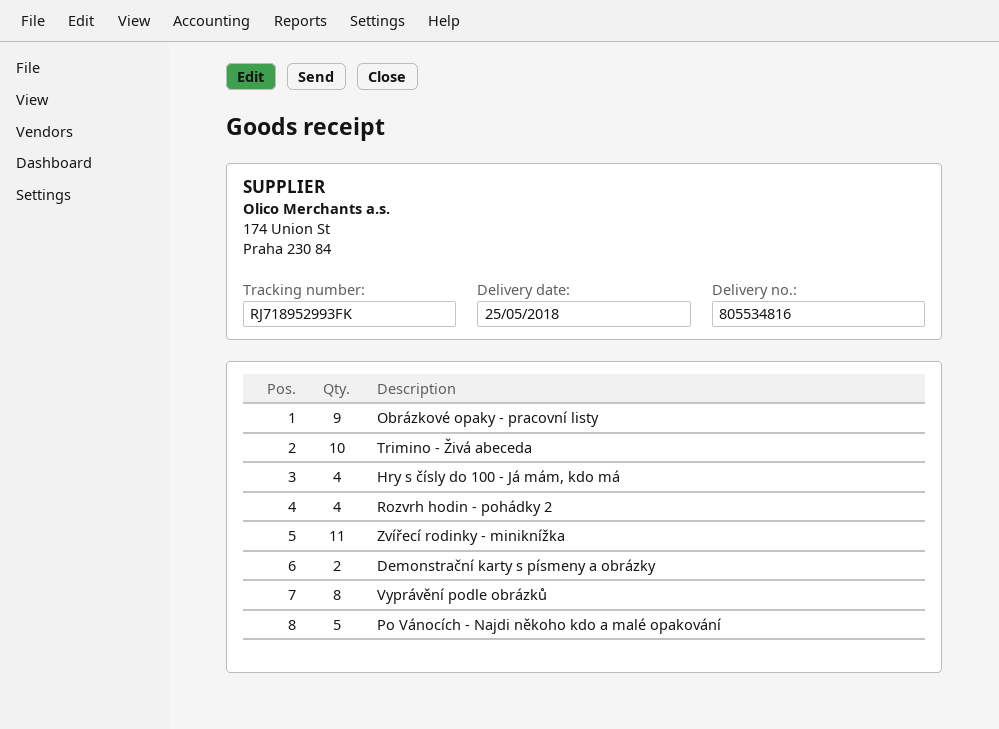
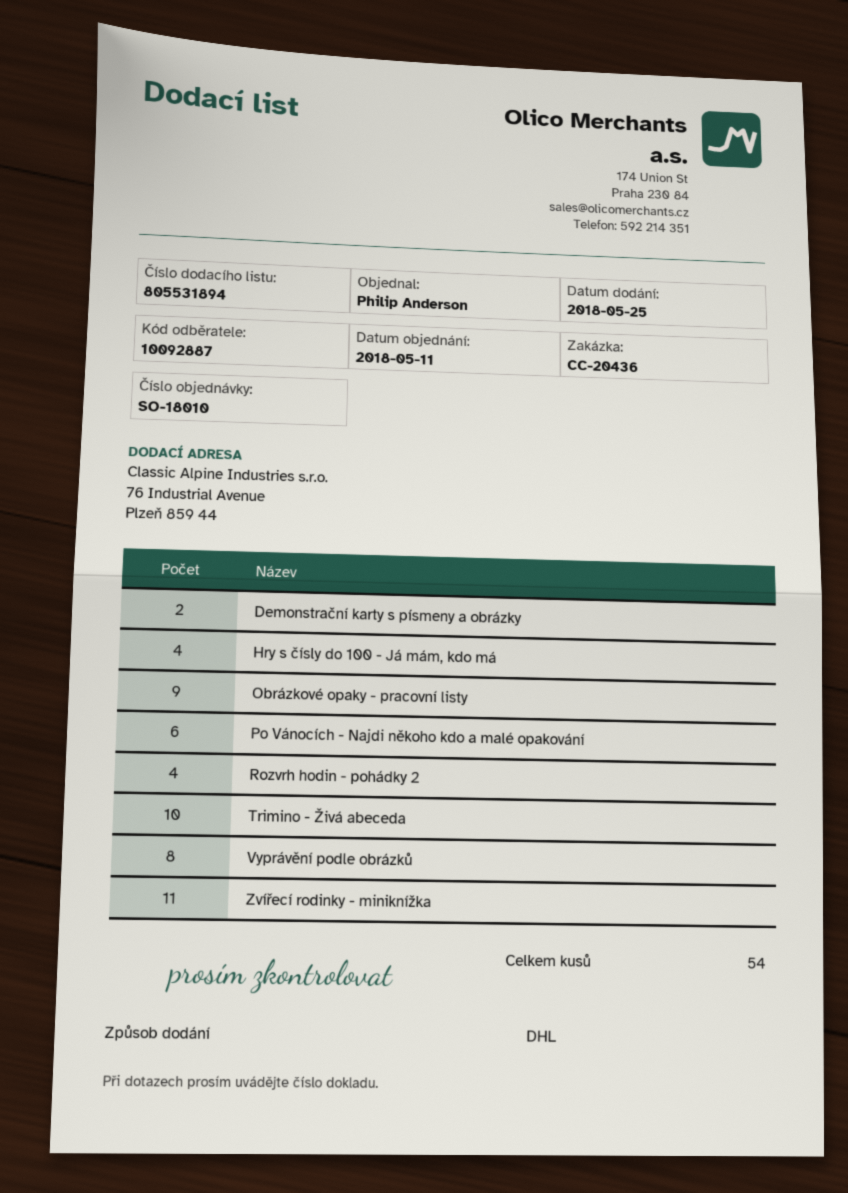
delivery note number: 805534816 -> 805531894
Po Vánocích - Najdi někoho kdo a malé opakování: 5 -> 6

